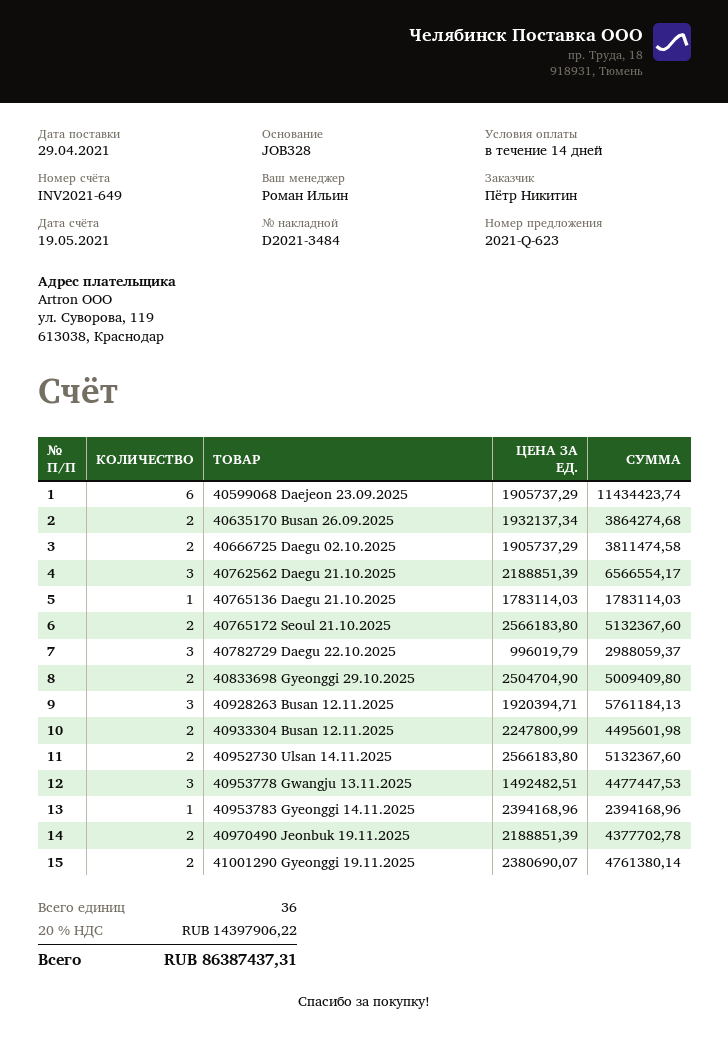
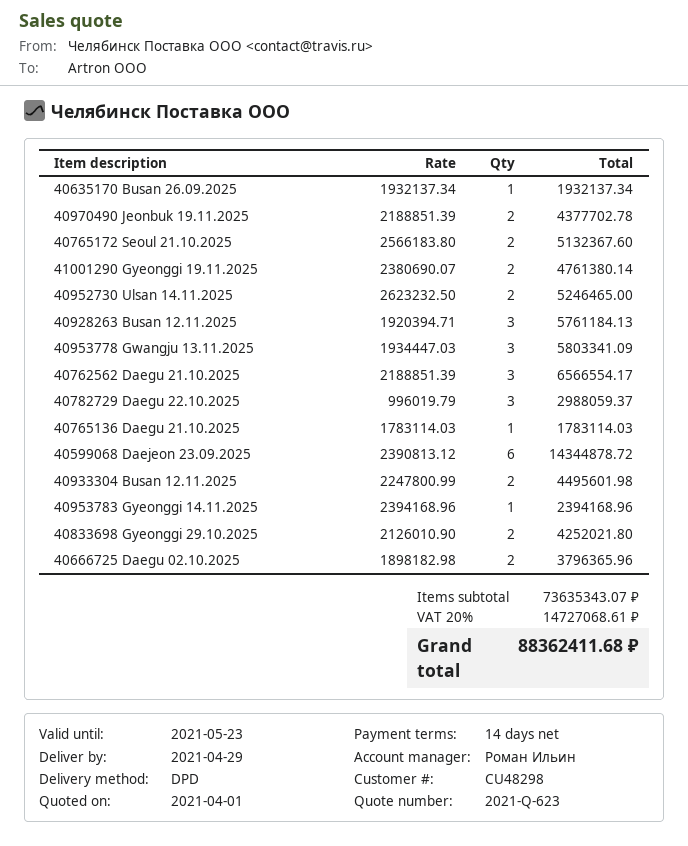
40599068 Daejeon 23.09.2025: 6 x 1905737.29 = 11434423.74 -> 6 x 2390813.12 = 14344878.72
40635170 Busan 26.09.2025: 2 x 1932137.34 = 3864274.68 -> 1 x 1932137.34 = 1932137.34
40666725 Daegu 02.10.2025: 2 x 1905737.29 = 3811474.58 -> 2 x 1898182.98 = 3796365.96
40833698 Gyeonggi 29.10.2025: 2 x 2504704.90 = 5009409.80 -> 2 x 2126010.90 = 4252021.80
40952730 Ulsan 14.11.2025: 2 x 2566183.80 = 5132367.60 -> 2 x 2623232.50 = 5246465.00
40953778 Gwangju 13.11.2025: 3 x 1492482.51 = 4477447.53 -> 3 x 1934447.03 = 5803341.09
tax: 20% = 14397906.22 -> 20% = 14727068.61
total: 86387437.31 -> 88362411.68

